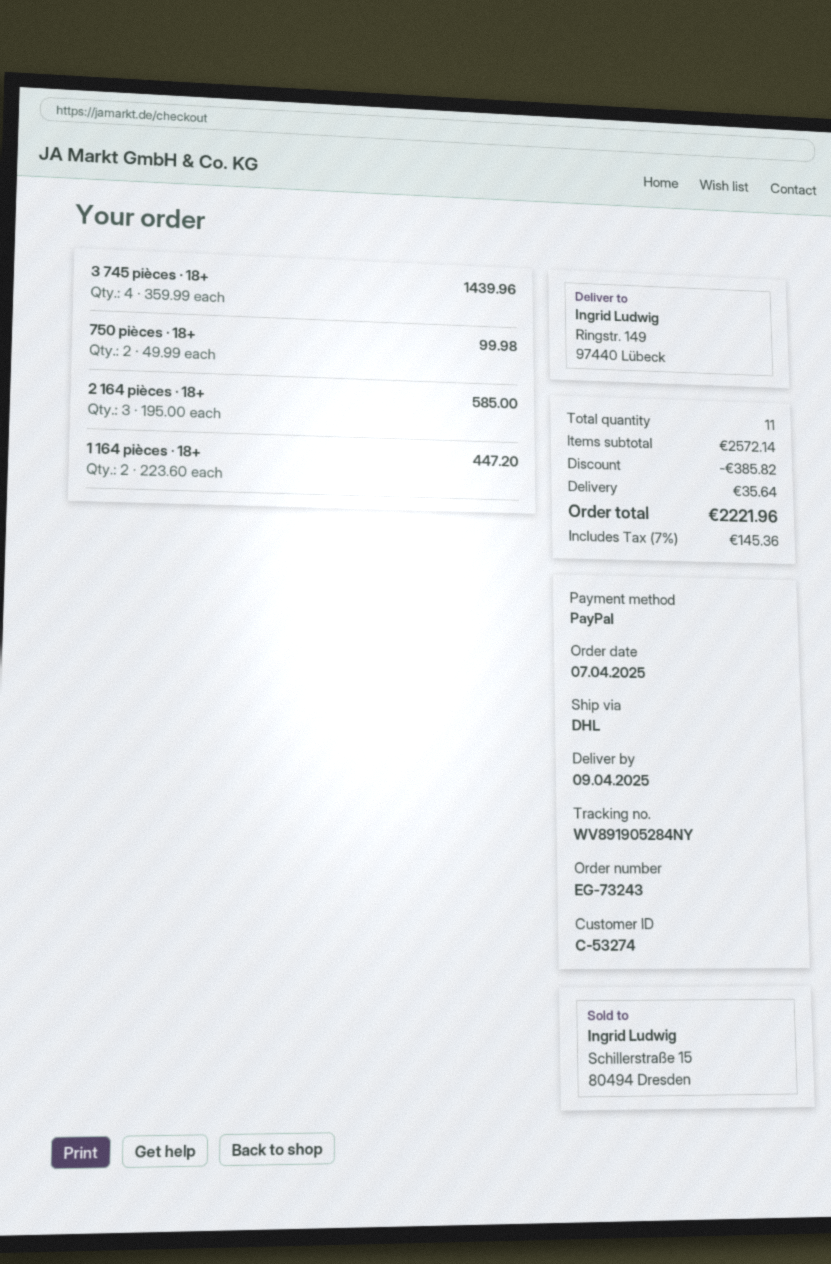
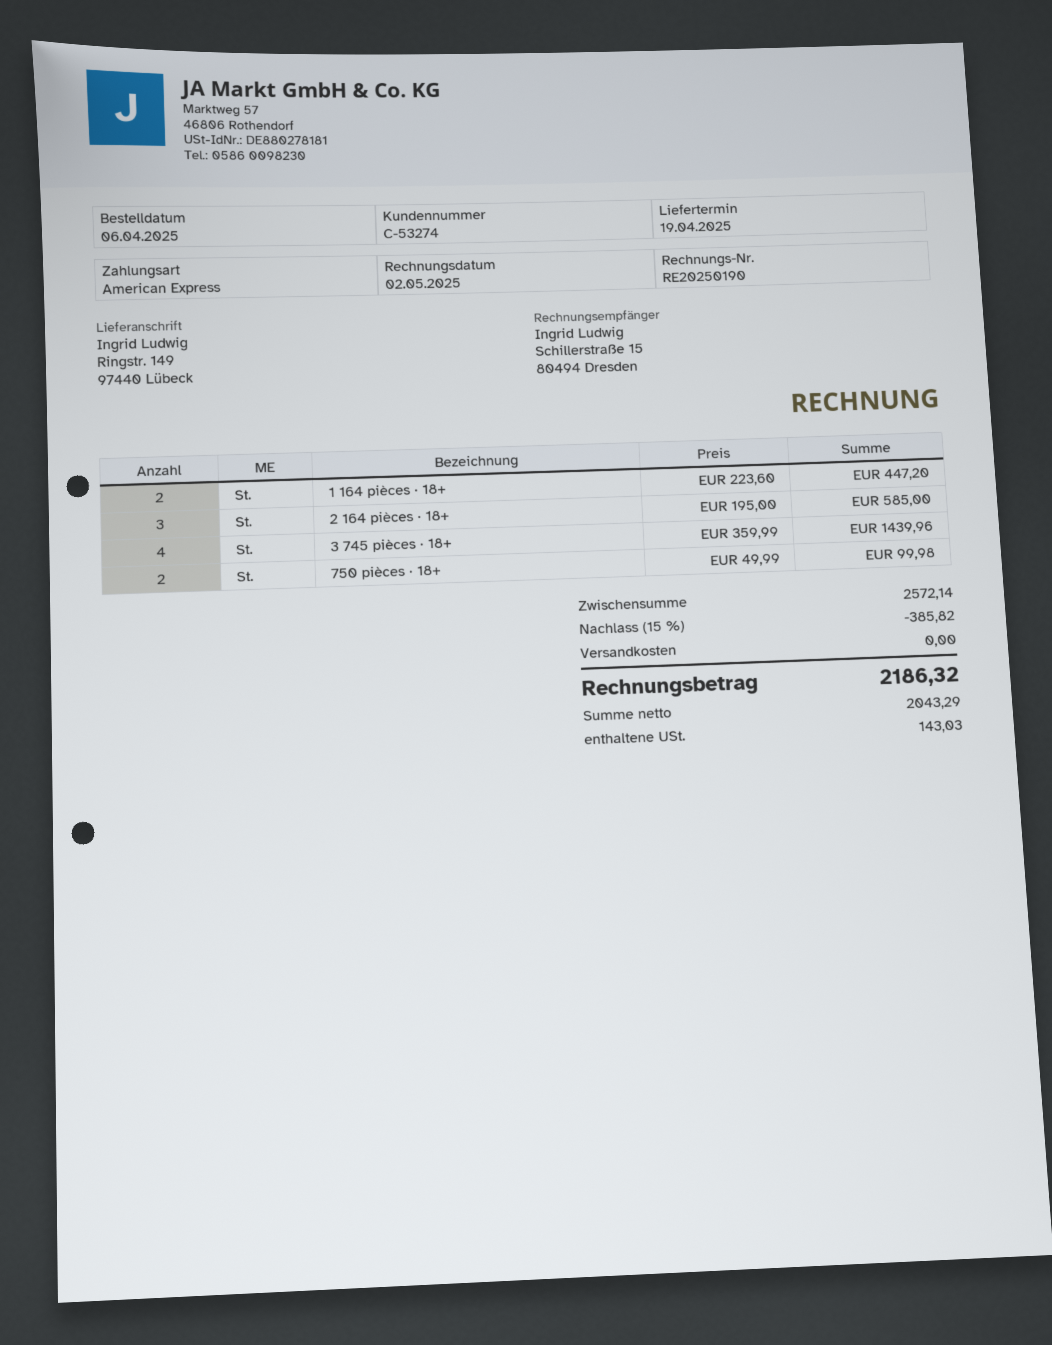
order date: 2025-04-07 -> 2025-04-06
delivery date: 2025-04-09 -> 2025-04-19
payment method: PayPal -> American Express
shipping: 35.64 -> 0.00
tax: 145.36 -> 143.03
total: 2221.96 -> 2186.32

